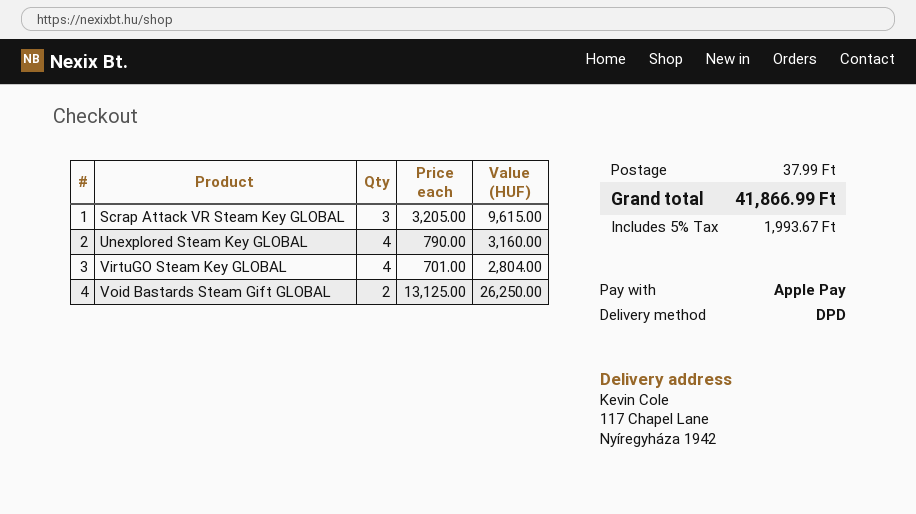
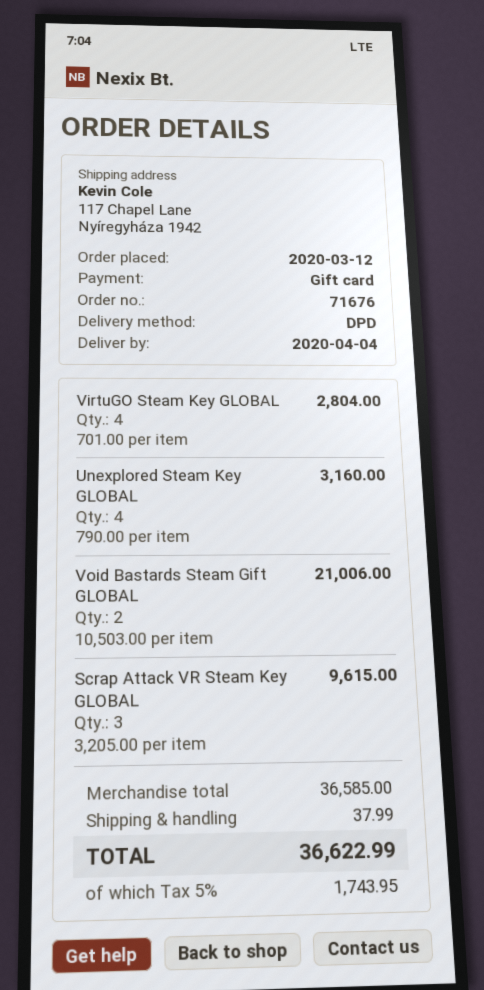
payment method: Apple Pay -> gift card
Void Bastards Steam Gift GLOBAL: 2 x 13125.00 = 26250.00 -> 2 x 10503.00 = 21006.00
tax: 5% = 1993.67 -> 5% = 1743.95
total: 41866.99 -> 36622.99

